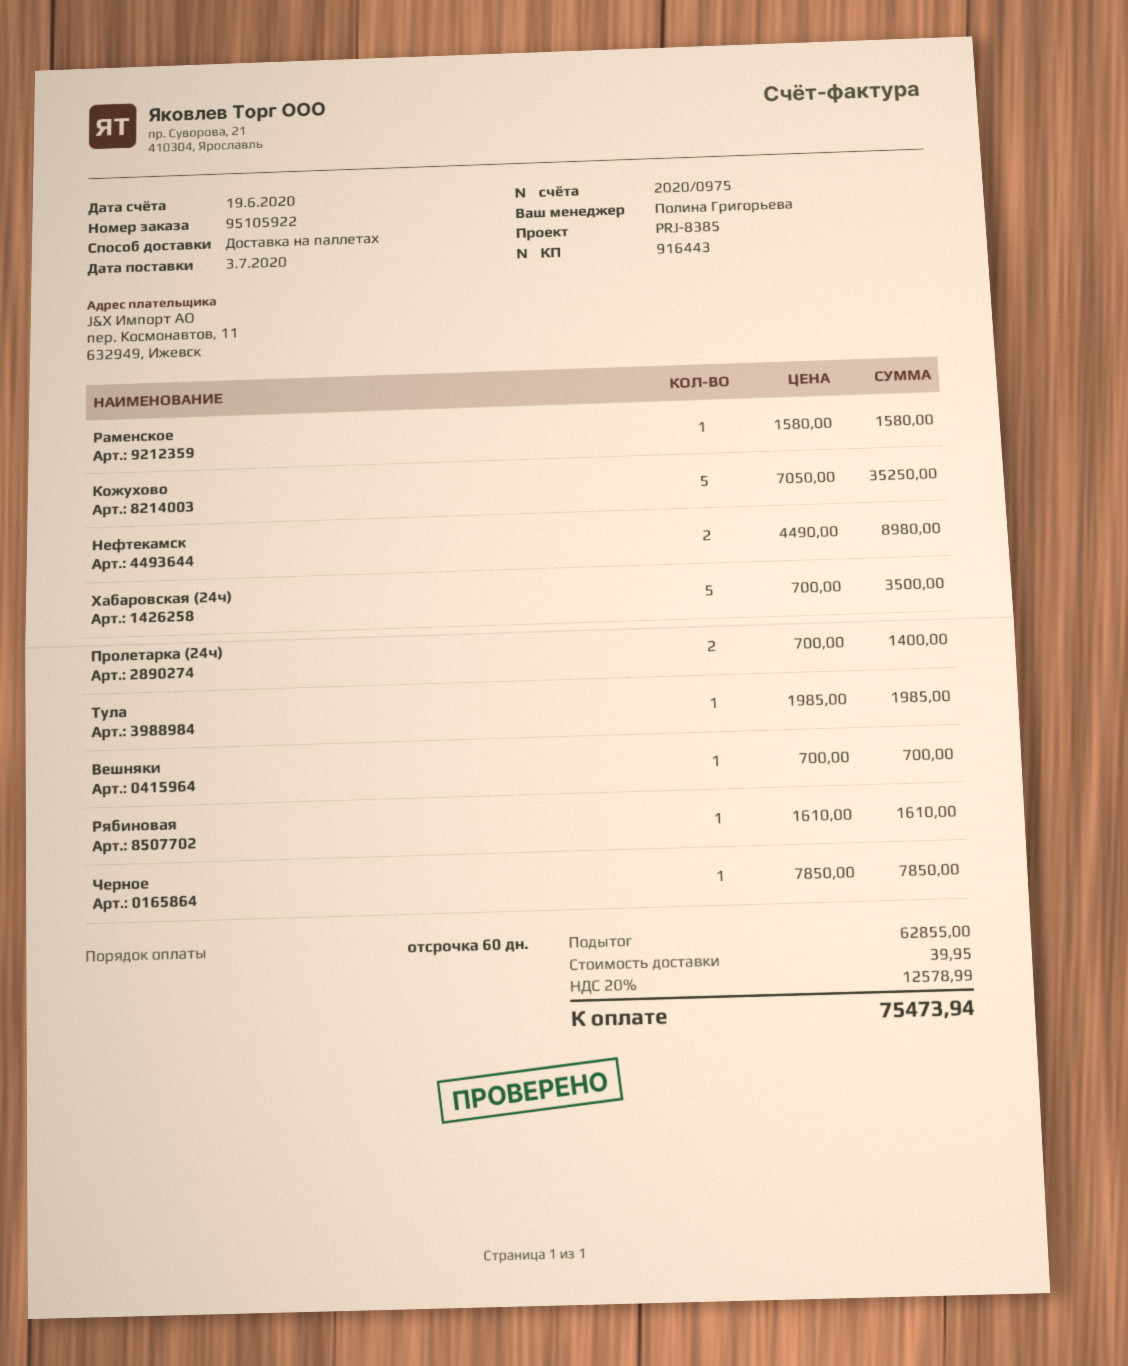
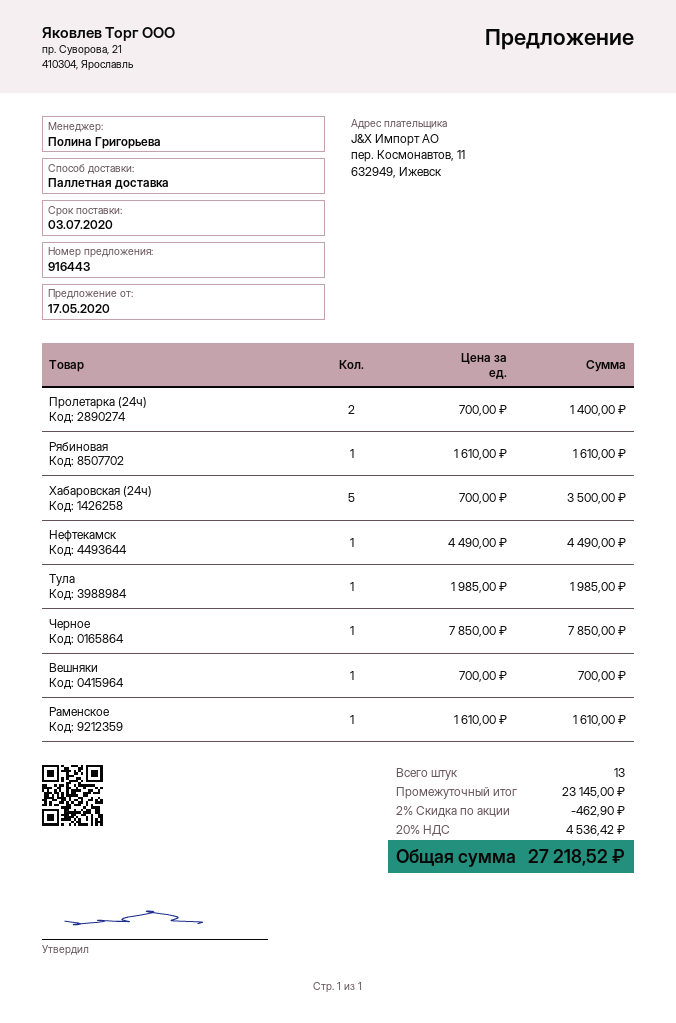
Раменское: 1 x 1580.00 = 1580.00 -> 1 x 1610.00 = 1610.00
Кожухово: 5 x 7050.00 = 35250.00 -> none
Нефтекамск: 2 x 4490.00 = 8980.00 -> 1 x 4490.00 = 4490.00
subtotal: 62855.00 -> 23145.00
discount: none -> 2% = 462.90
shipping: 39.95 -> none
tax: 20% = 12578.99 -> 20% = 4536.42
total: 75473.94 -> 27218.52

